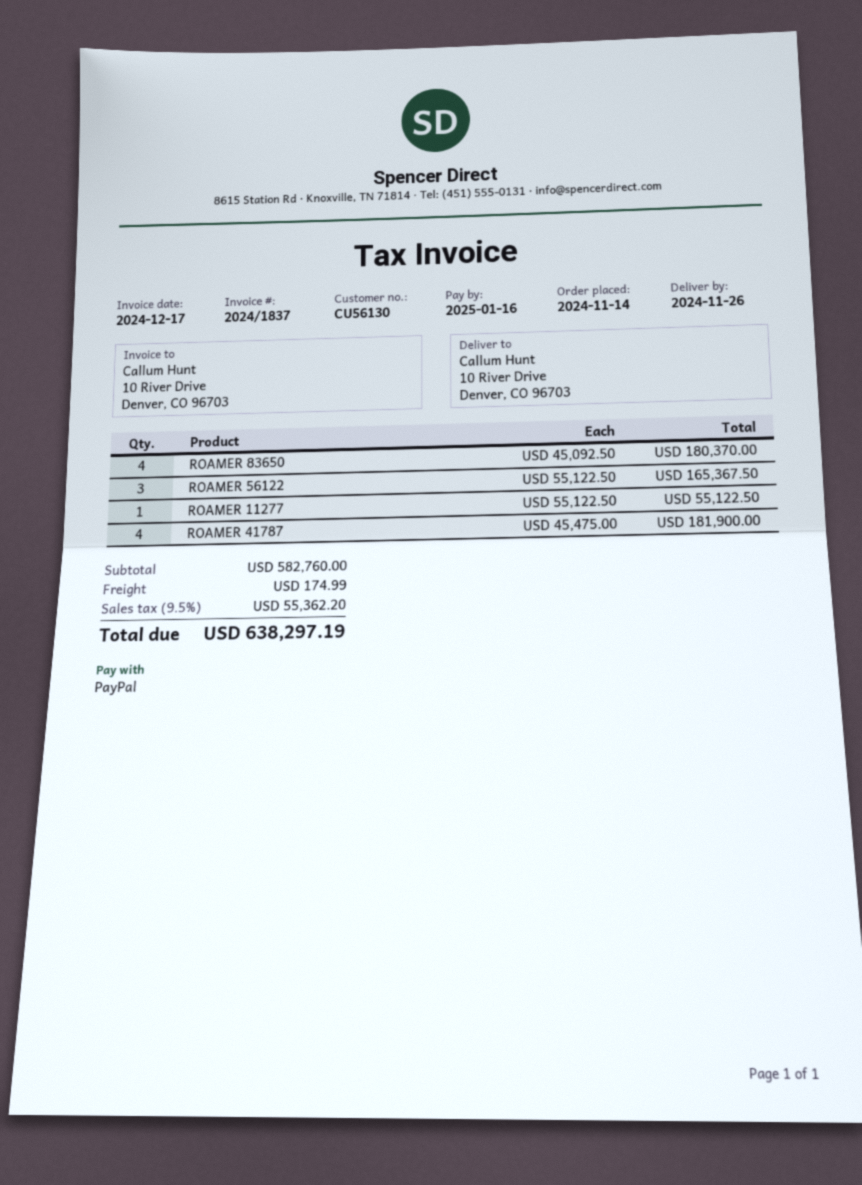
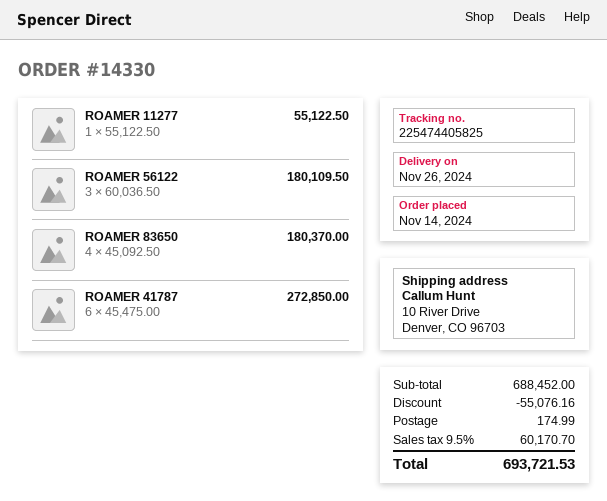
ROAMER 56122: 3 x 55122.50 = 165367.50 -> 3 x 60036.50 = 180109.50
ROAMER 41787: 4 x 45475.00 = 181900.00 -> 6 x 45475.00 = 272850.00
subtotal: 582760.00 -> 688452.00
discount: none -> 55076.16
tax: 9.5% = 55362.20 -> 9.5% = 60170.70
total: 638297.19 -> 693721.53

